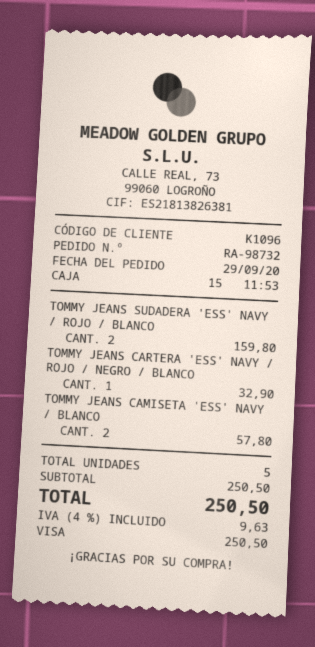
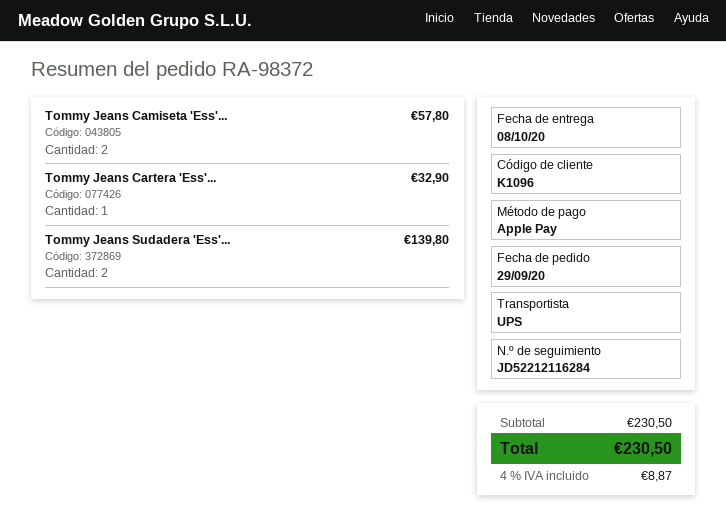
order number: RA-98732 -> RA-98372
payment method: Visa -> Apple Pay
TOMMY JEANS SUDADERA 'ESS' NAVY / ROJO / BLANCO: 2 for 159.80 -> 2 for 139.80
subtotal: 250.50 -> 230.50
tax: 4% = 9.63 -> 4% = 8.87
total: 250.50 -> 230.50

